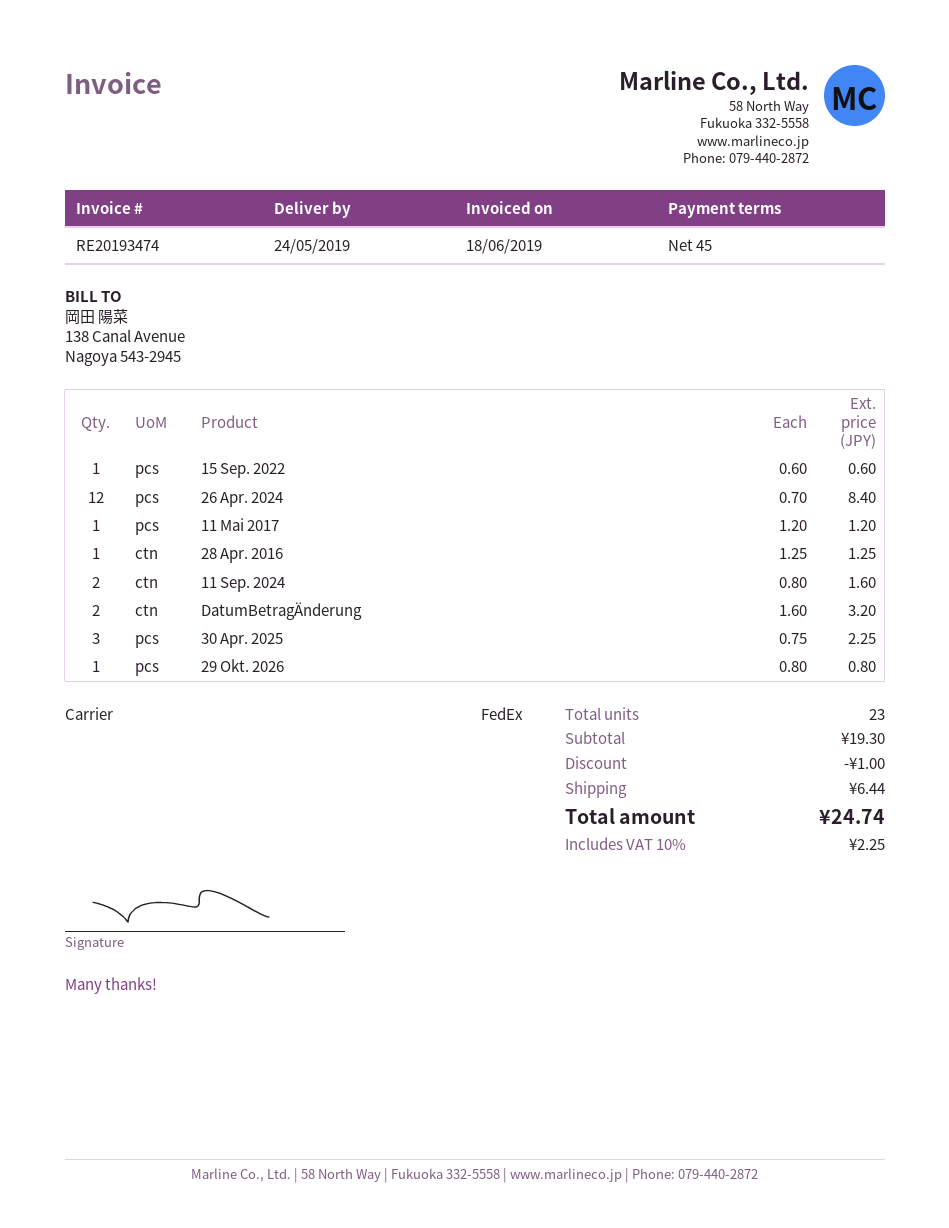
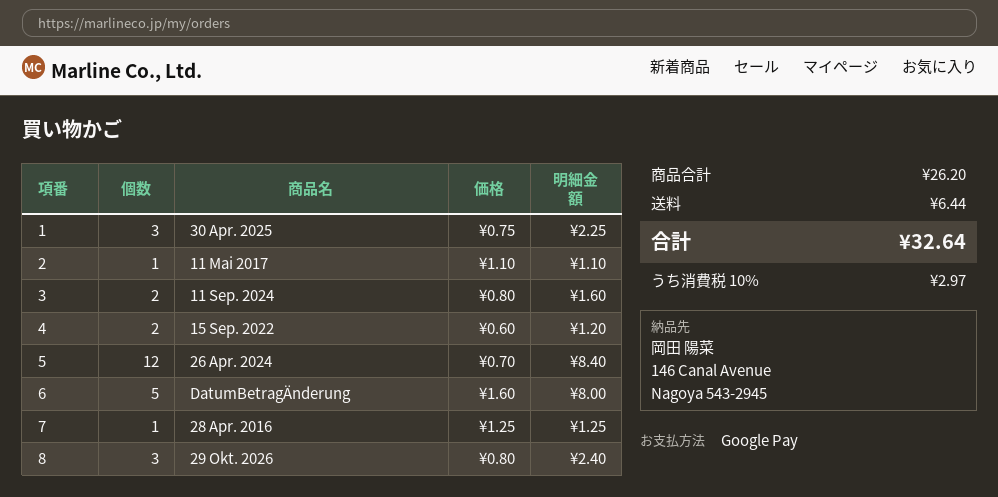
15 Sep. 2022: 1 x 0.60 = 0.60 -> 2 x 0.60 = 1.20
11 Mai 2017: 1 x 1.20 = 1.20 -> 1 x 1.10 = 1.10
DatumBetragÄnderung: 2 x 1.60 = 3.20 -> 5 x 1.60 = 8.00
29 Okt. 2026: 1 x 0.80 = 0.80 -> 3 x 0.80 = 2.40
subtotal: 19.30 -> 26.20
discount: 1.00 -> none
tax: 10% = 2.25 -> 10% = 2.97
total: 24.74 -> 32.64

